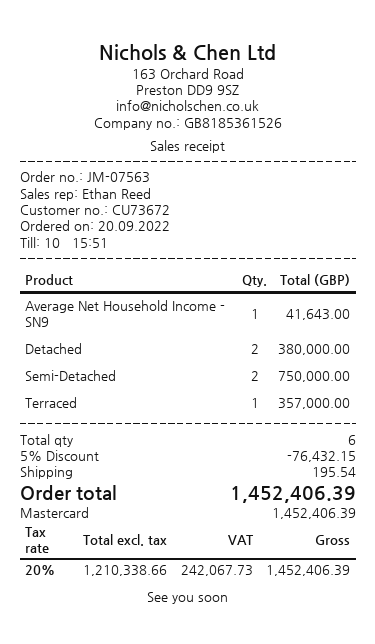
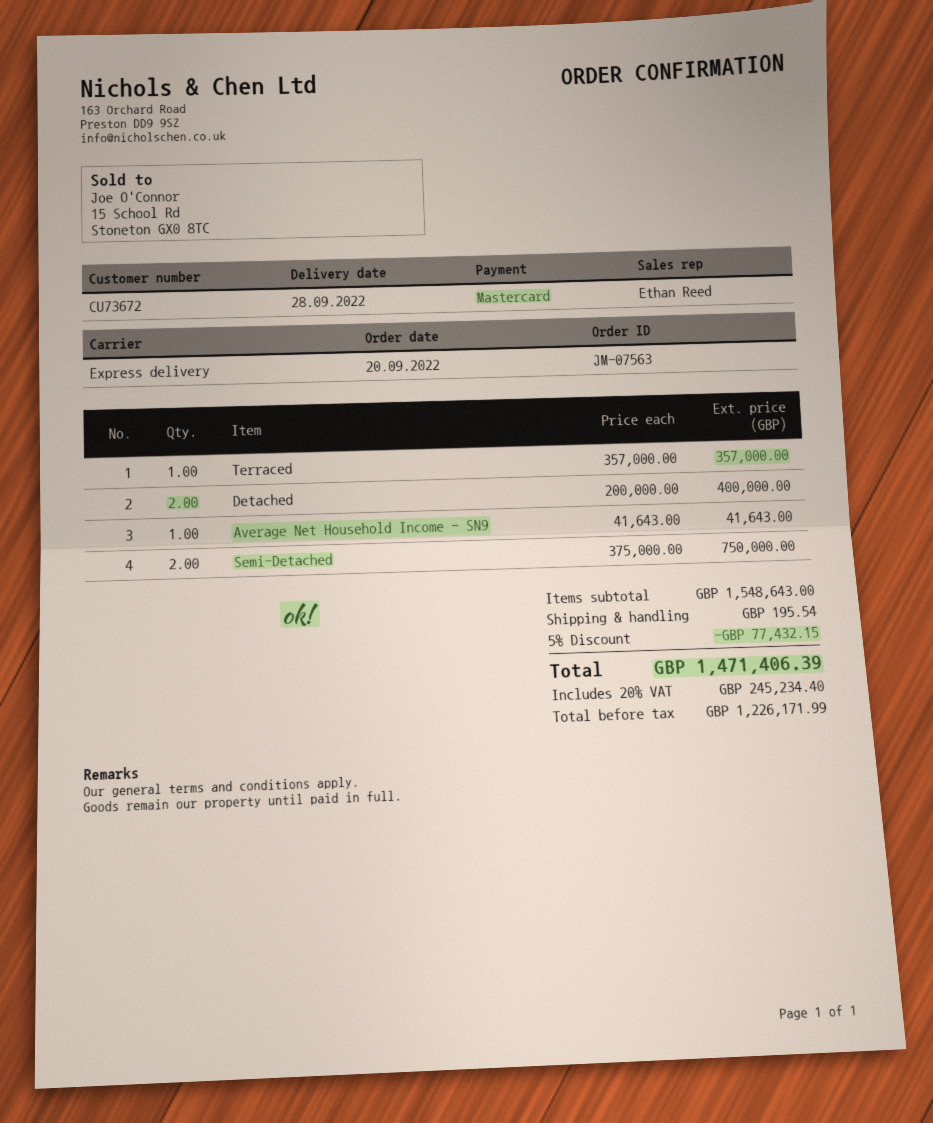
Detached: 2 for 380000.00 -> 2 for 400000.00
discount: 5% = 76432.15 -> 5% = 77432.15
net: 1210338.66 -> 1226171.99
tax: 20% = 242067.73 -> 20% = 245234.40
total: 1452406.39 -> 1471406.39

